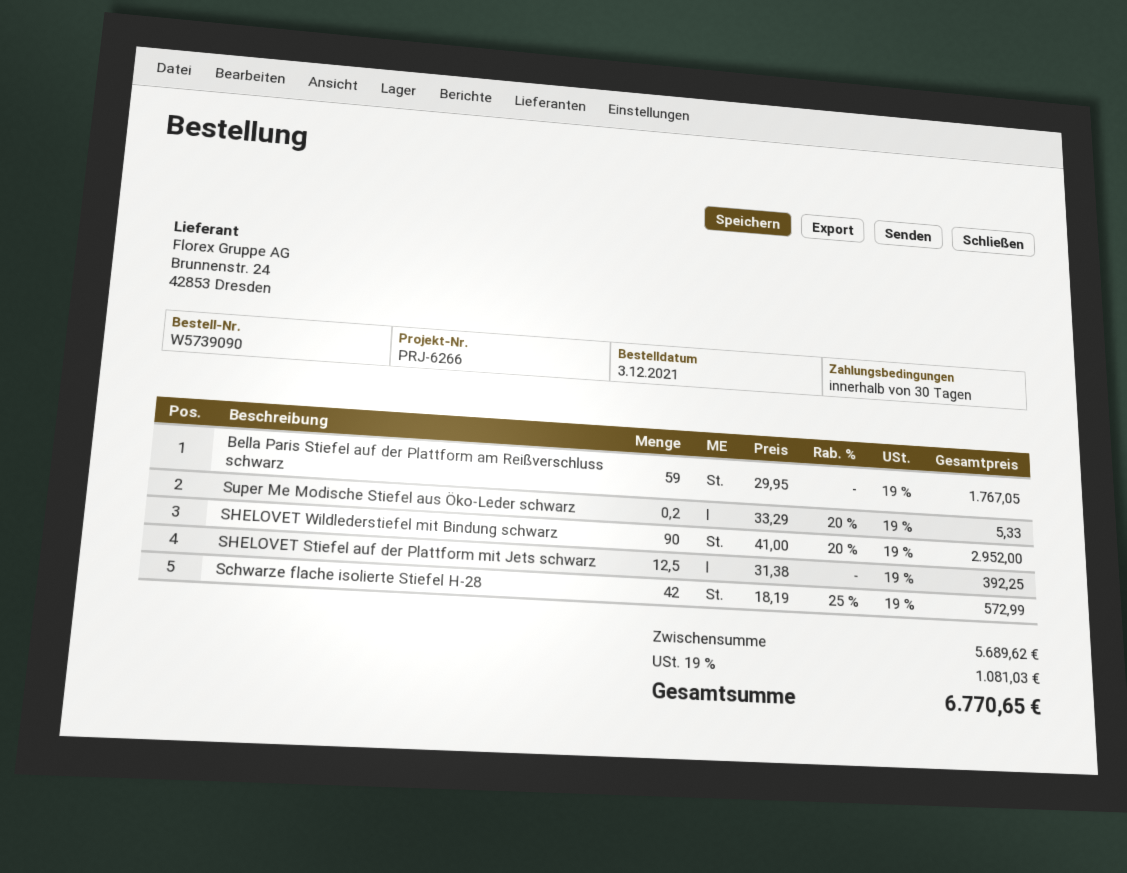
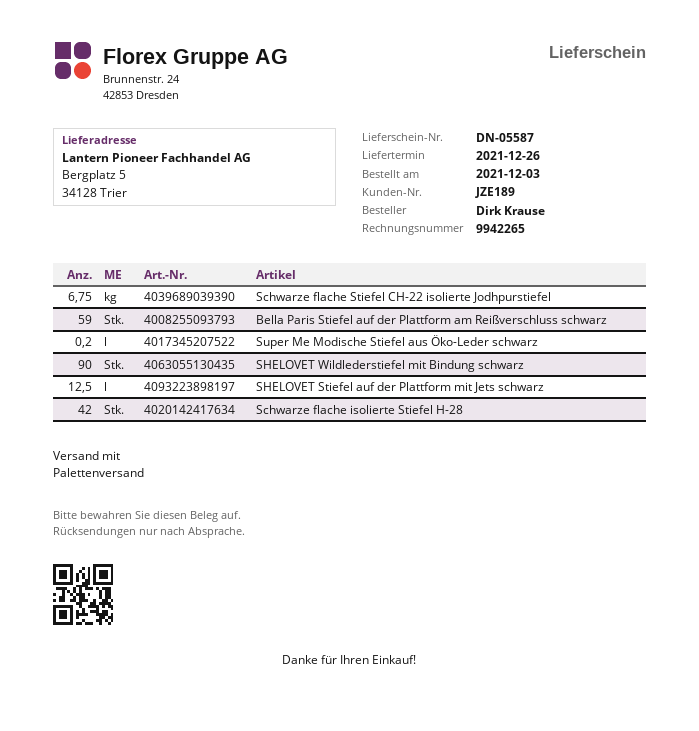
Schwarze flache Stiefel CH-22 isolierte Jodhpurstiefel: none -> 6.75

